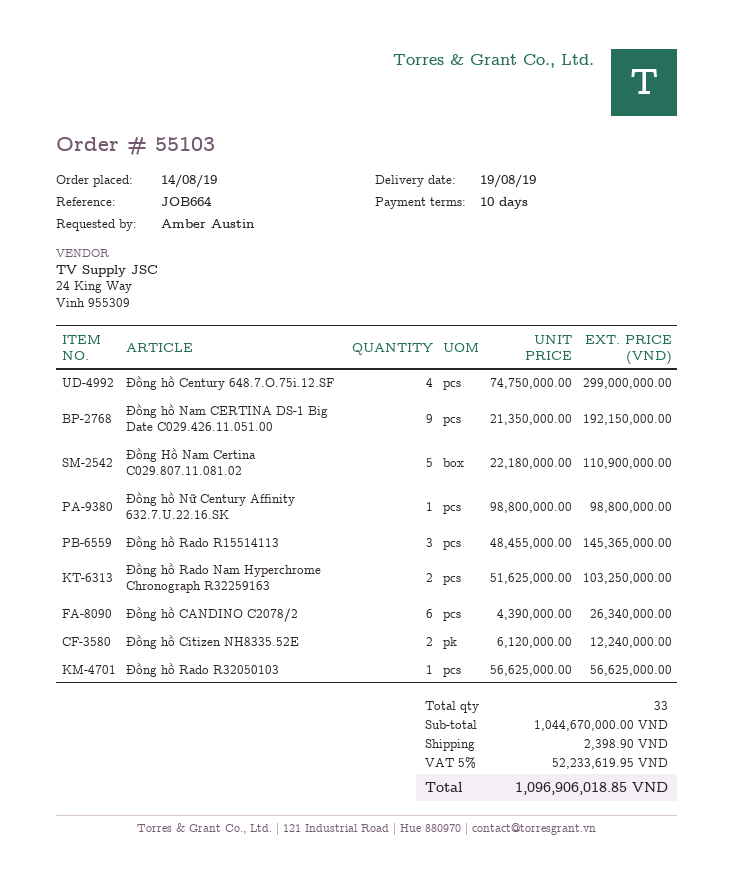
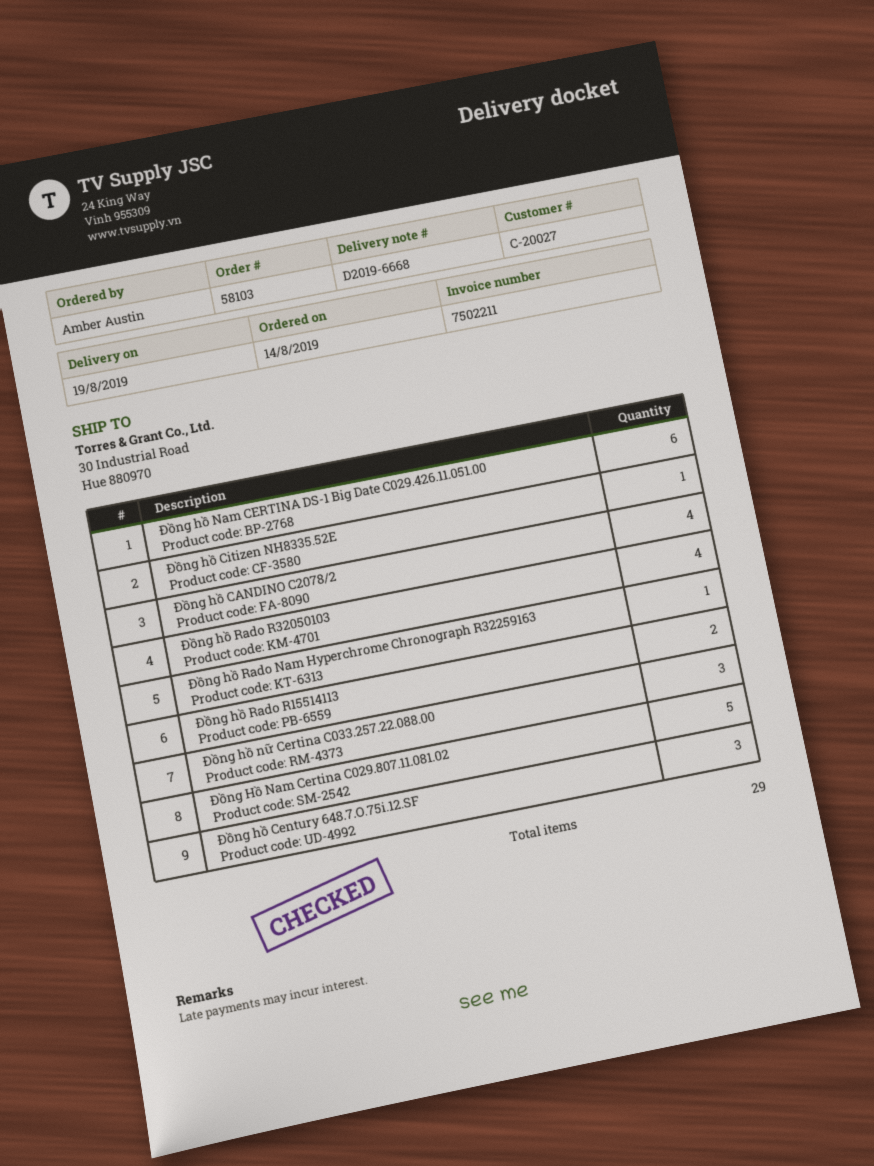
order number: 55103 -> 58103
Đồng hồ Century 648.7.O.75i.12.SF: 4 -> 3
Đồng hồ Nam CERTINA DS-1 Big Date C029.426.11.051.00: 9 -> 6
Đồng hồ Nữ Century Affinity 632.7.U.22.16.SK: 1 -> none
Đồng hồ Rado R15514113: 3 -> 2
Đồng hồ Rado Nam Hyperchrome Chronograph R32259163: 2 -> 1
Đồng hồ CANDINO C2078/2: 6 -> 4
Đồng hồ Citizen NH8335.52E: 2 -> 1
Đồng hồ Rado R32050103: 1 -> 4
Đồng hồ nữ Certina C033.257.22.088.00: none -> 3
total quantity: 33 -> 29

